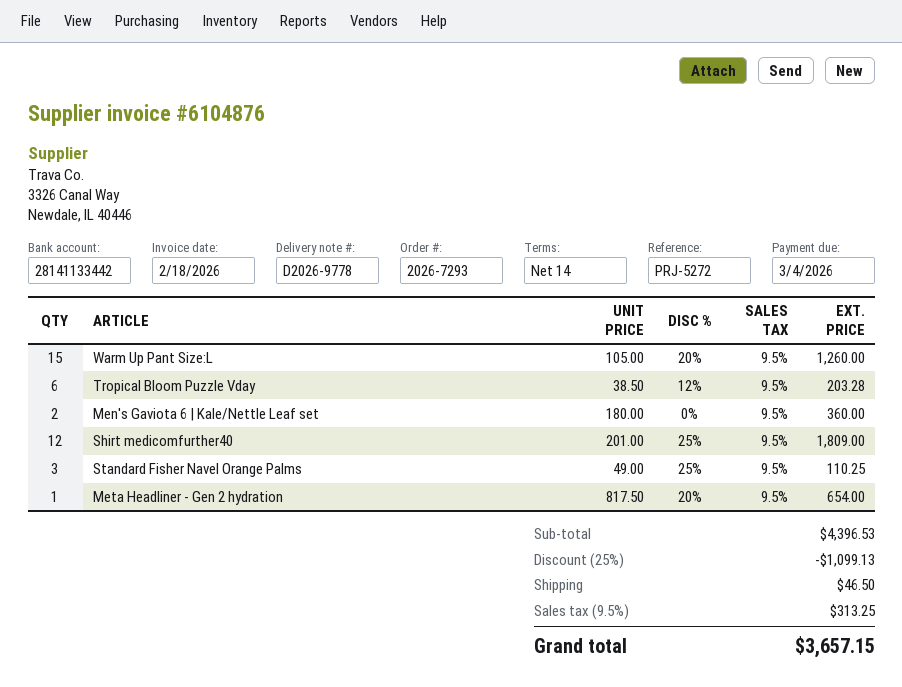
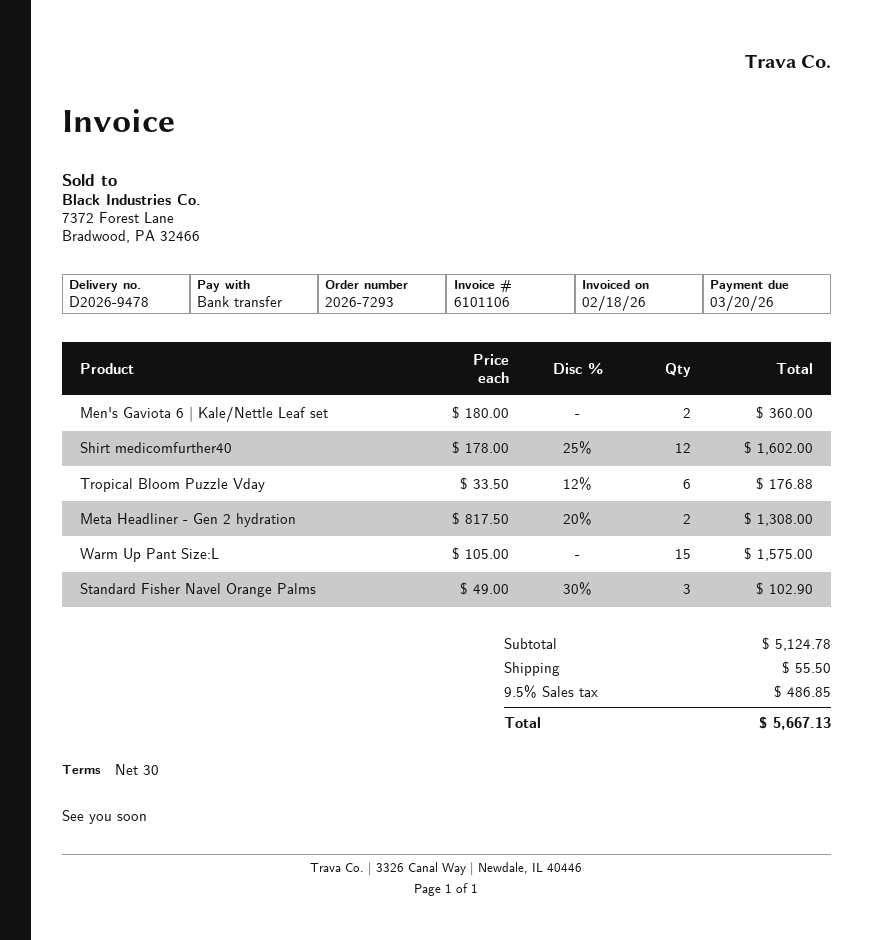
delivery note number: D2026-9778 -> D2026-9478
invoice number: 6104876 -> 6101106
payment terms: 14 days -> 30 days
due date: 2026-03-04 -> 2026-03-20
Warm Up Pant Size:L: 15 x 105.00 - 20% = 1260.00 -> 15 x 105.00 = 1575.00
Tropical Bloom Puzzle Vday: 6 x 38.50 - 12% = 203.28 -> 6 x 33.50 - 12% = 176.88
Shirt medicomfurther40: 12 x 201.00 - 25% = 1809.00 -> 12 x 178.00 - 25% = 1602.00
Standard Fisher Navel Orange Palms: 3 x 49.00 - 25% = 110.25 -> 3 x 49.00 - 30% = 102.90
Meta Headliner - Gen 2 hydration: 1 x 817.50 - 20% = 654.00 -> 2 x 817.50 - 20% = 1308.00
subtotal: 4396.53 -> 5124.78
discount: 25% = 1099.13 -> none
shipping: 46.50 -> 55.50
tax: 9.5% = 313.25 -> 9.5% = 486.85
total: 3657.15 -> 5667.13

